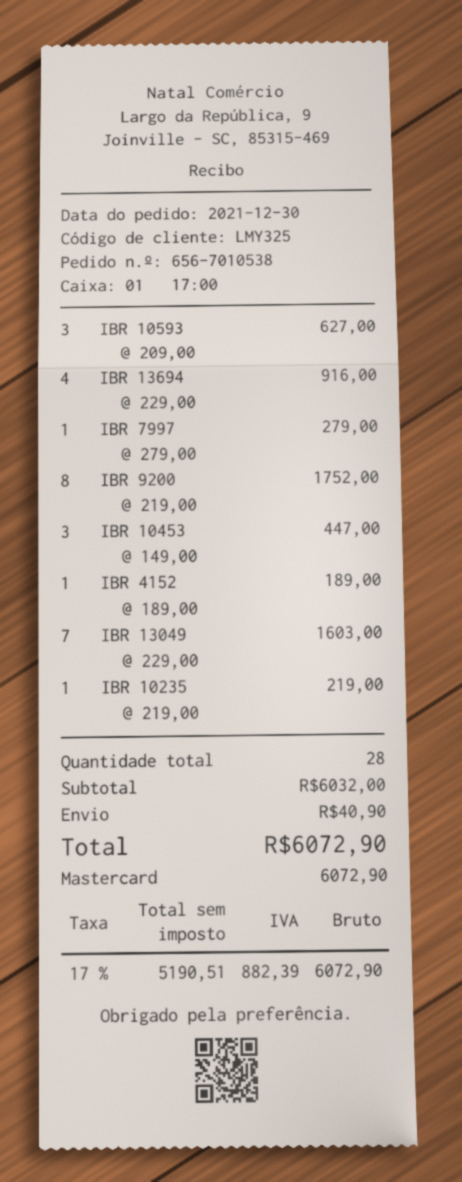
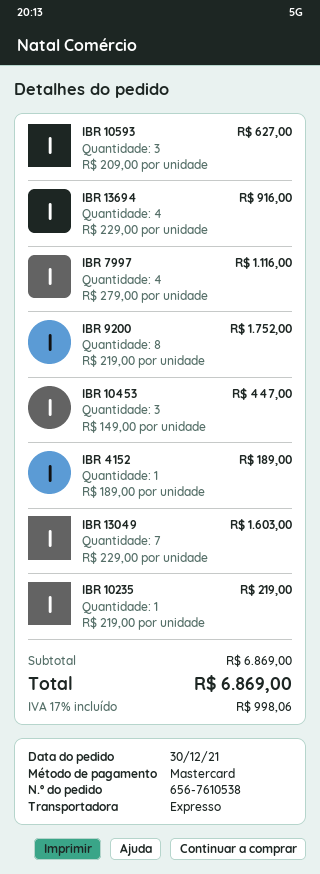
order number: 656-7010538 -> 656-7610538
IBR 7997: 1 x 279.00 = 279.00 -> 4 x 279.00 = 1116.00
subtotal: 6032.00 -> 6869.00
shipping: 40.90 -> none
tax: 17% = 882.39 -> 17% = 998.06
total: 6072.90 -> 6869.00

